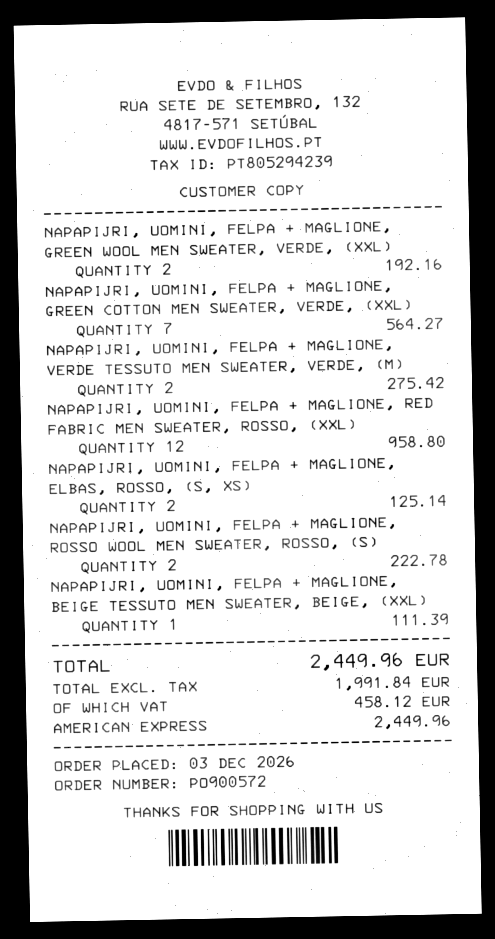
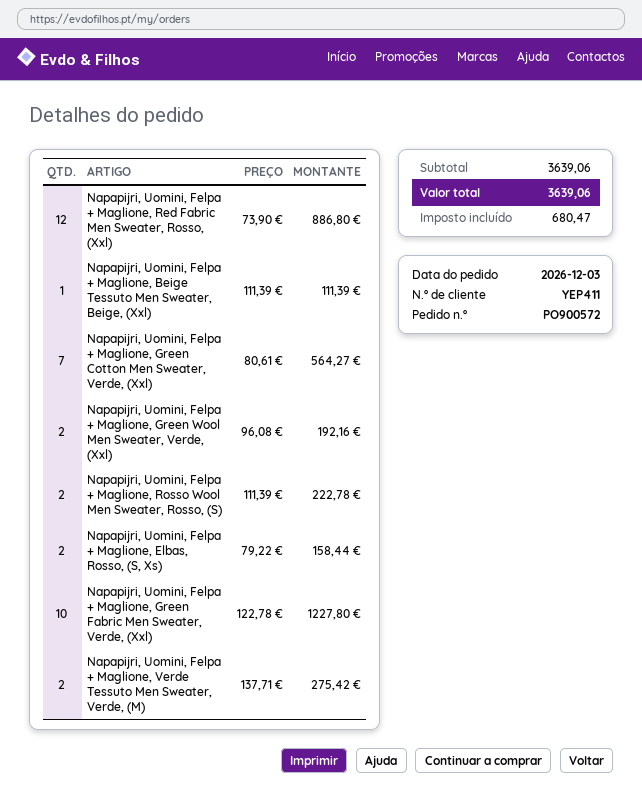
NAPAPIJRI, UOMINI, FELPA + MAGLIONE, RED FABRIC MEN SWEATER, ROSSO, (XXL): 12 for 958.80 -> 12 for 886.80
NAPAPIJRI, UOMINI, FELPA + MAGLIONE, ELBAS, ROSSO, (S, XS): 2 for 125.14 -> 2 for 158.44
Napapijri, Uomini, Felpa + Maglione, Green Fabric Men Sweater, Verde, (Xxl): none -> 10 for 1227.80
tax: 458.12 -> 680.47
total: 2449.96 -> 3639.06

